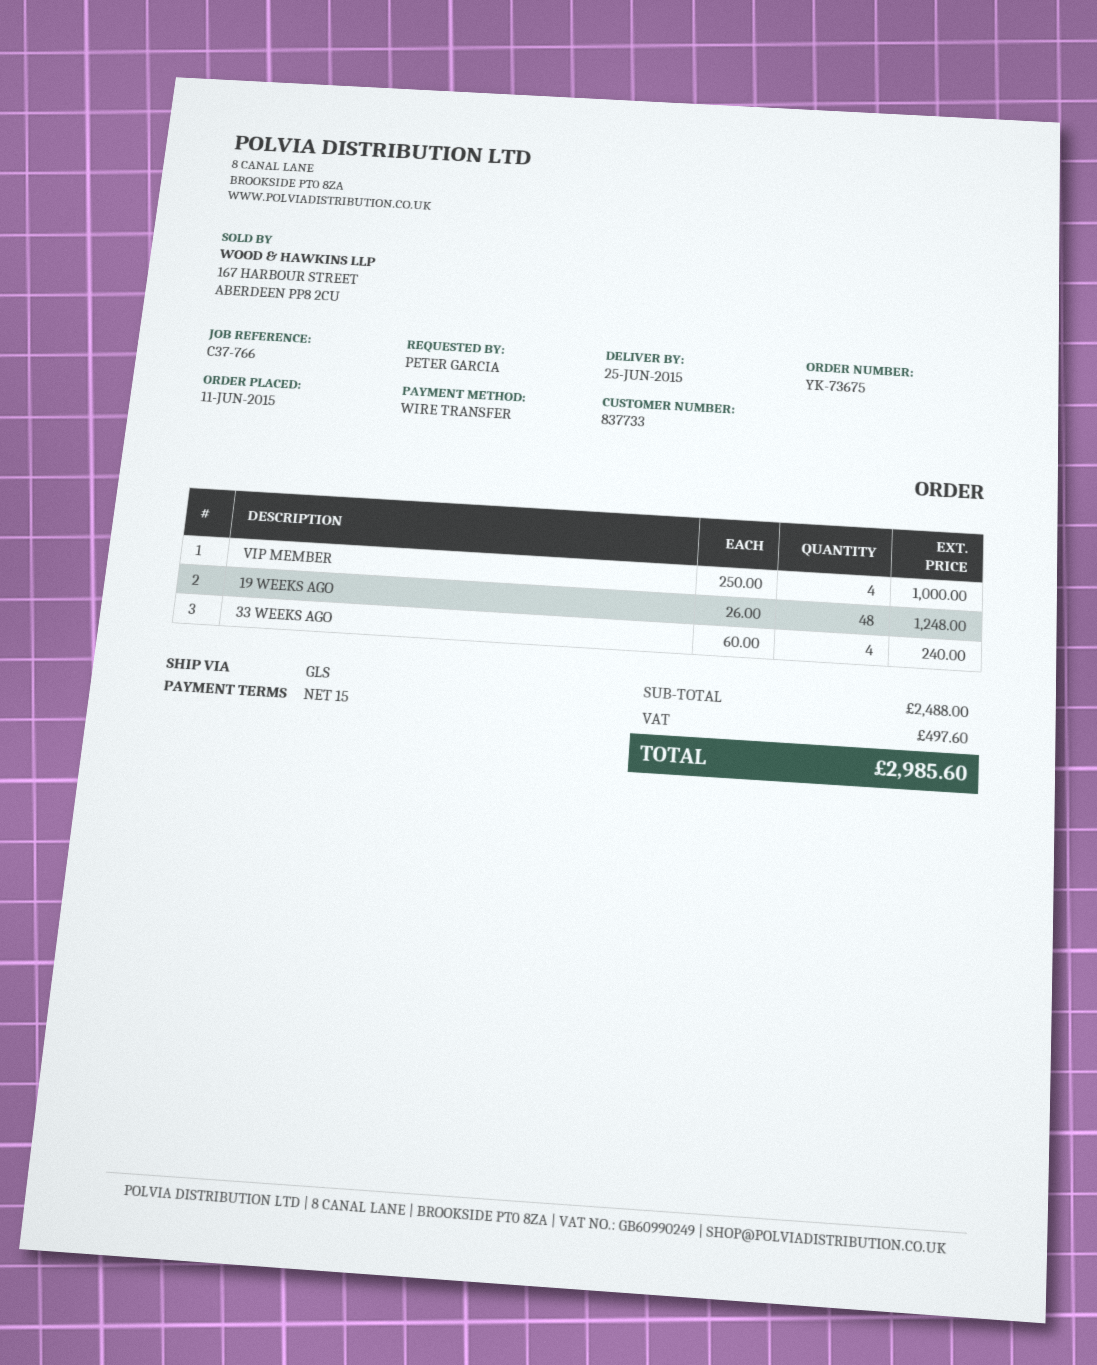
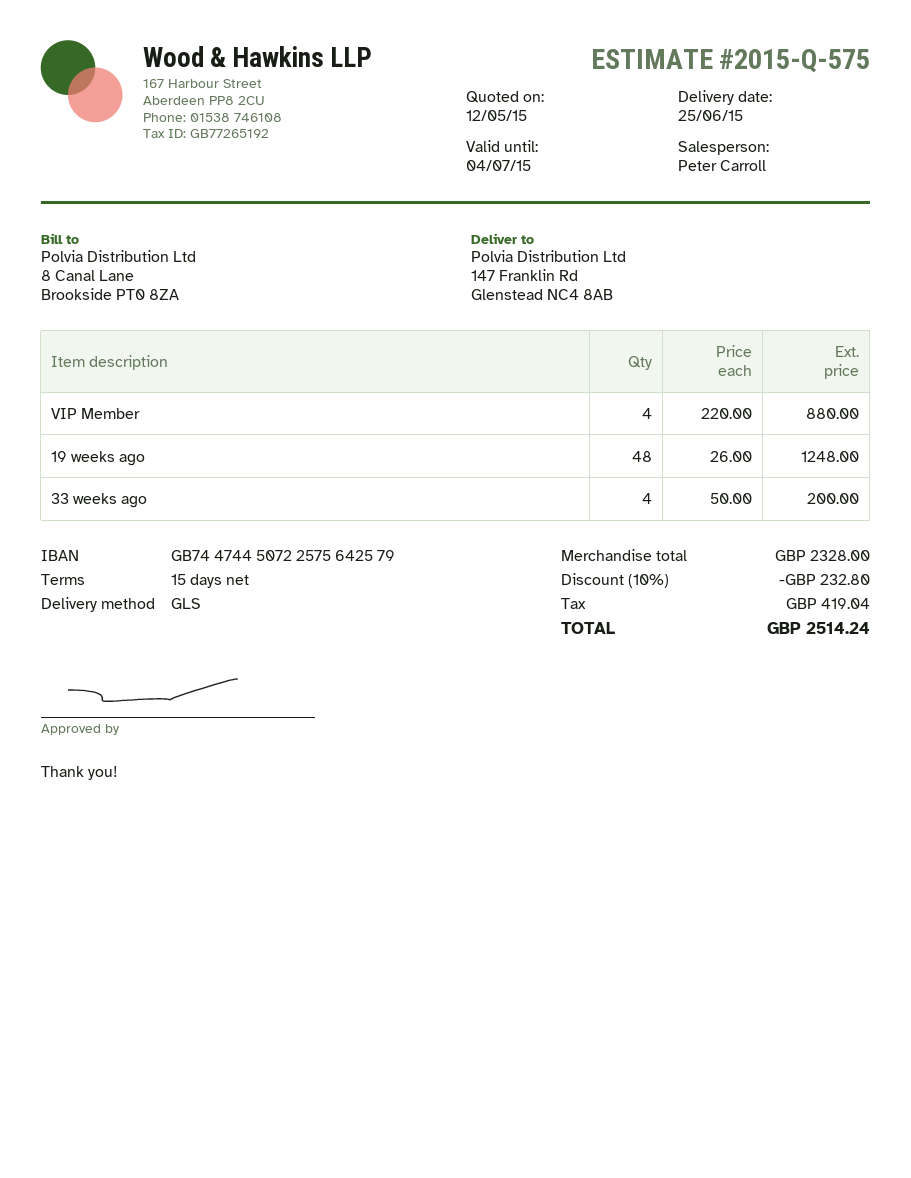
VIP MEMBER: 4 x 250.00 = 1000.00 -> 4 x 220.00 = 880.00
33 WEEKS AGO: 4 x 60.00 = 240.00 -> 4 x 50.00 = 200.00
subtotal: 2488.00 -> 2328.00
discount: none -> 10% = 232.80
tax: 497.60 -> 419.04
total: 2985.60 -> 2514.24

